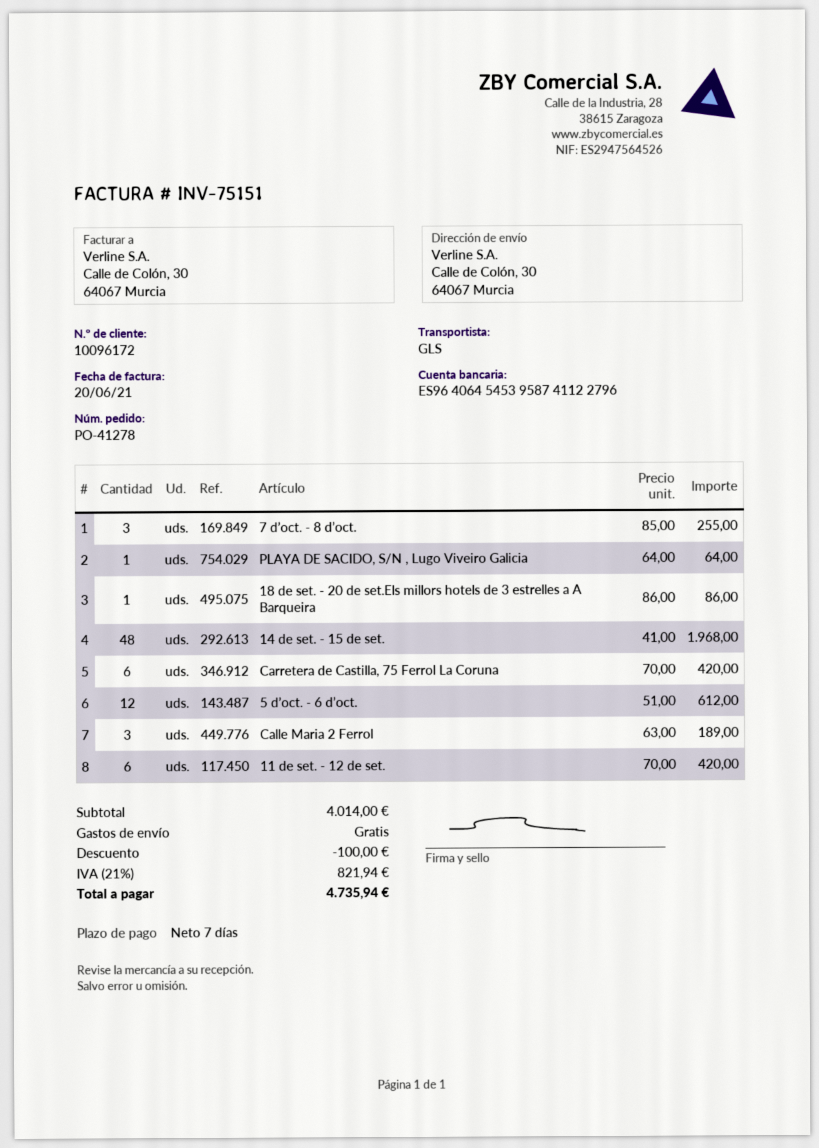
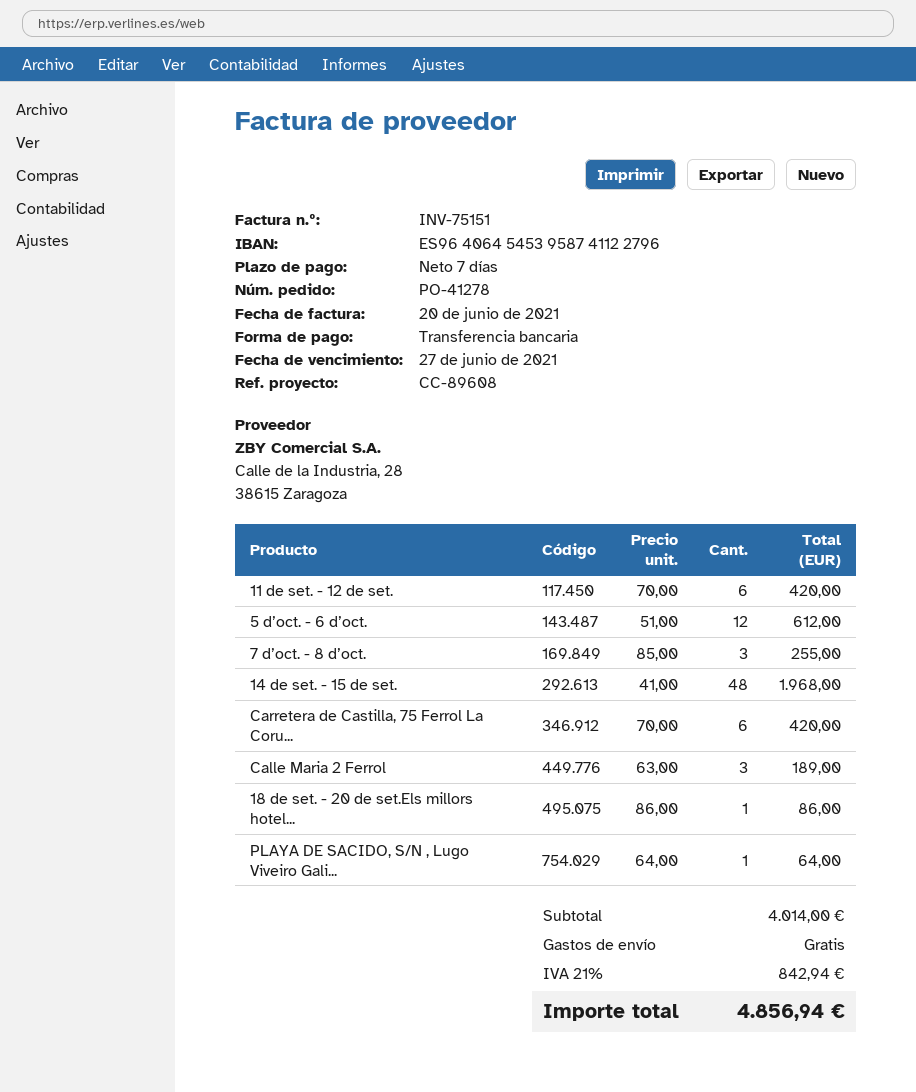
discount: 100.00 -> none
tax: 21% = 821.94 -> 21% = 842.94
total: 4735.94 -> 4856.94

